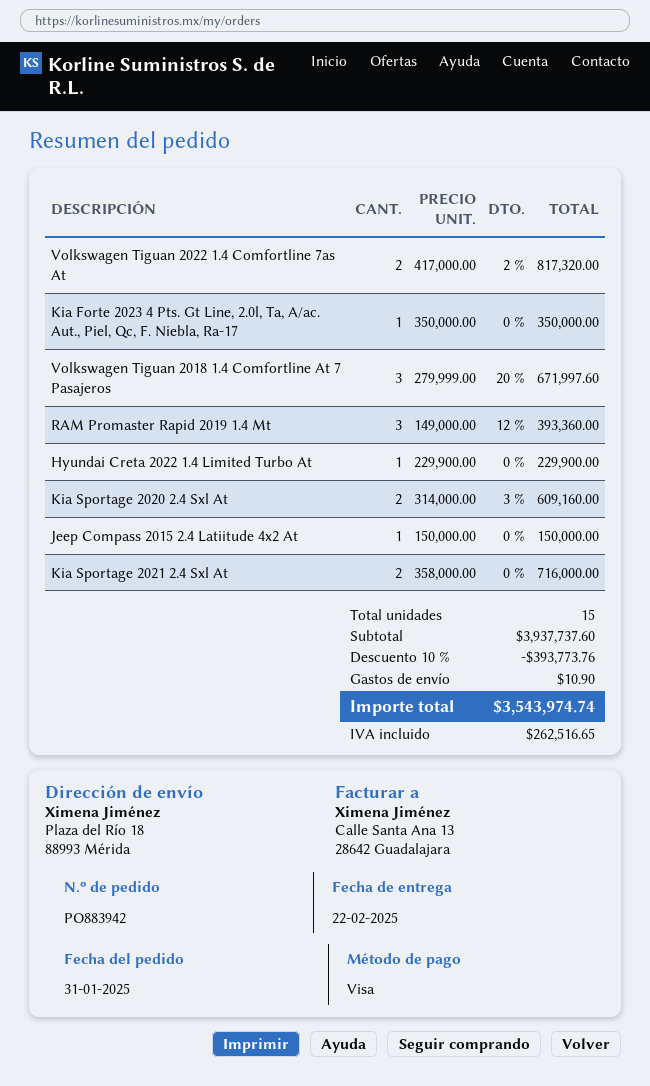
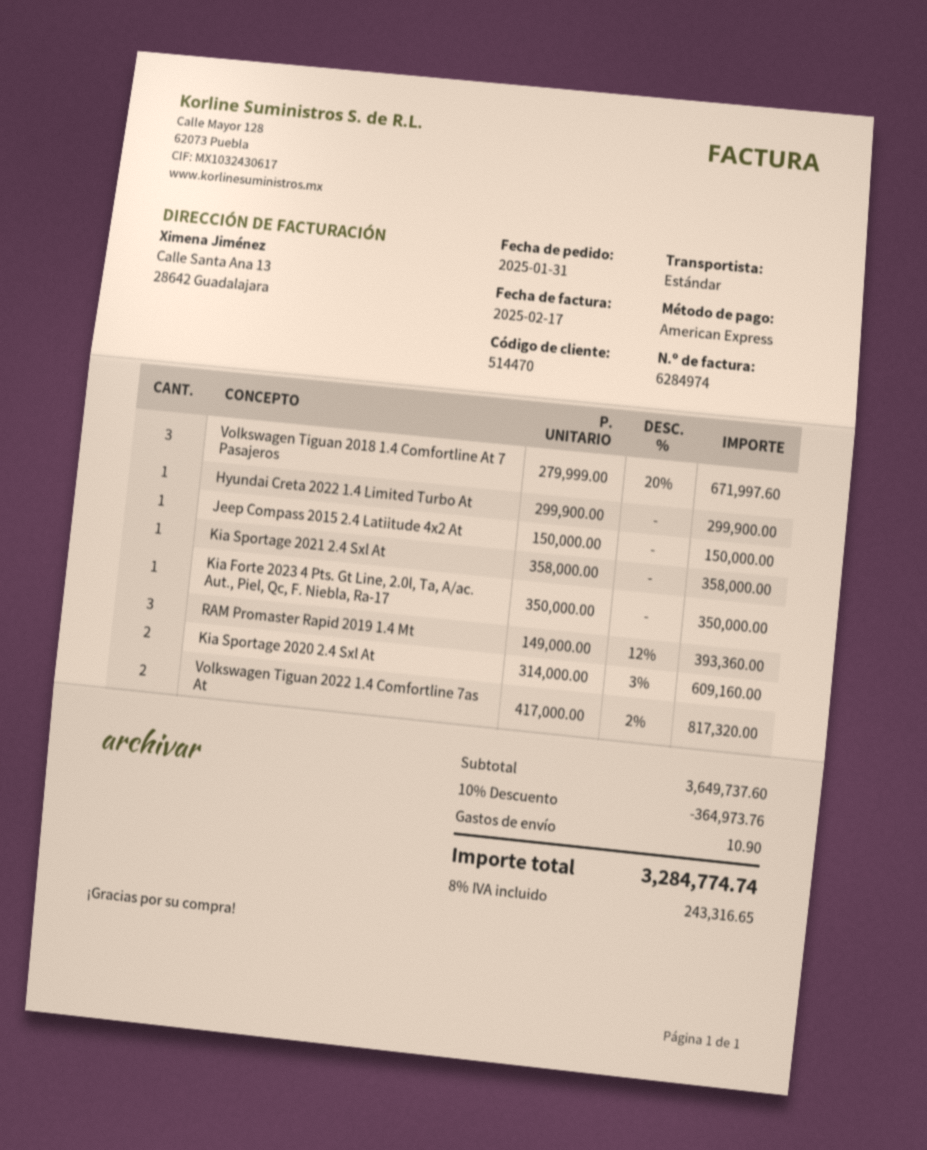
payment method: Visa -> American Express
Hyundai Creta 2022 1.4 Limited Turbo At: 1 x 229900.00 = 229900.00 -> 1 x 299900.00 = 299900.00
Kia Sportage 2021 2.4 Sxl At: 2 x 358000.00 = 716000.00 -> 1 x 358000.00 = 358000.00
subtotal: 3937737.60 -> 3649737.60
discount: 10% = 393773.76 -> 10% = 364973.76
tax: 262516.65 -> 243316.65
total: 3543974.74 -> 3284774.74

